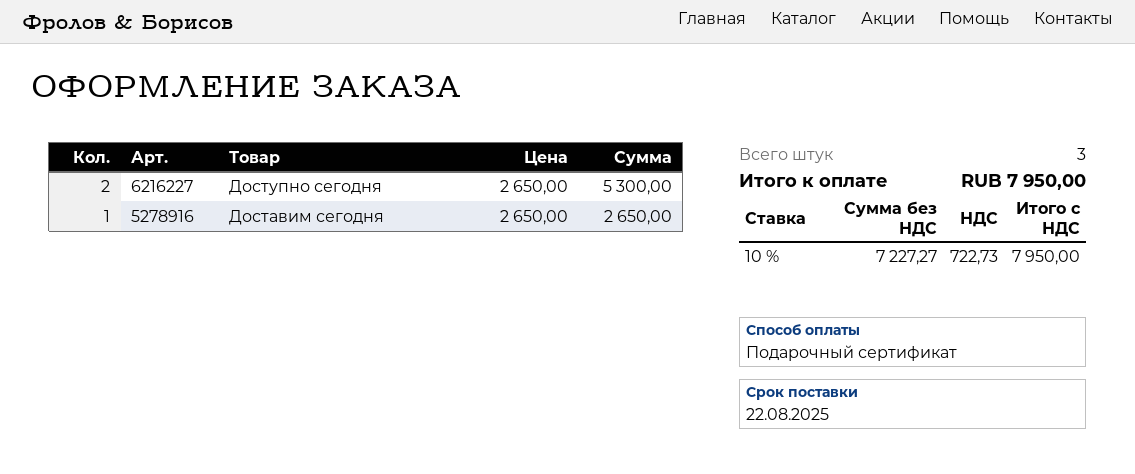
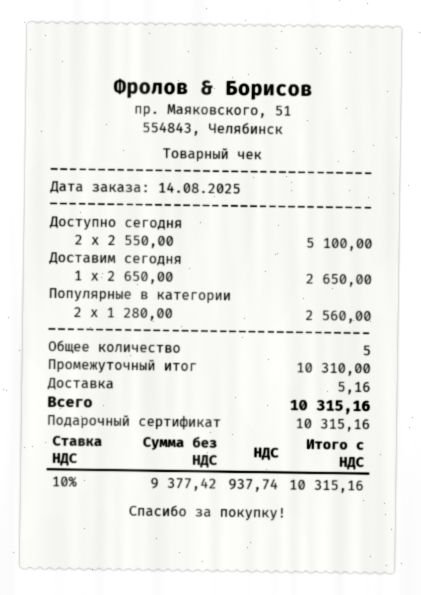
Доступно сегодня: 2 x 2650.00 = 5300.00 -> 2 x 2550.00 = 5100.00
Популярные в категории: none -> 2 x 1280.00 = 2560.00
total quantity: 3 -> 5
shipping: none -> 5.16
net: 7227.27 -> 9377.42
tax: 10% = 722.73 -> 10% = 937.74
total: 7950.00 -> 10315.16

